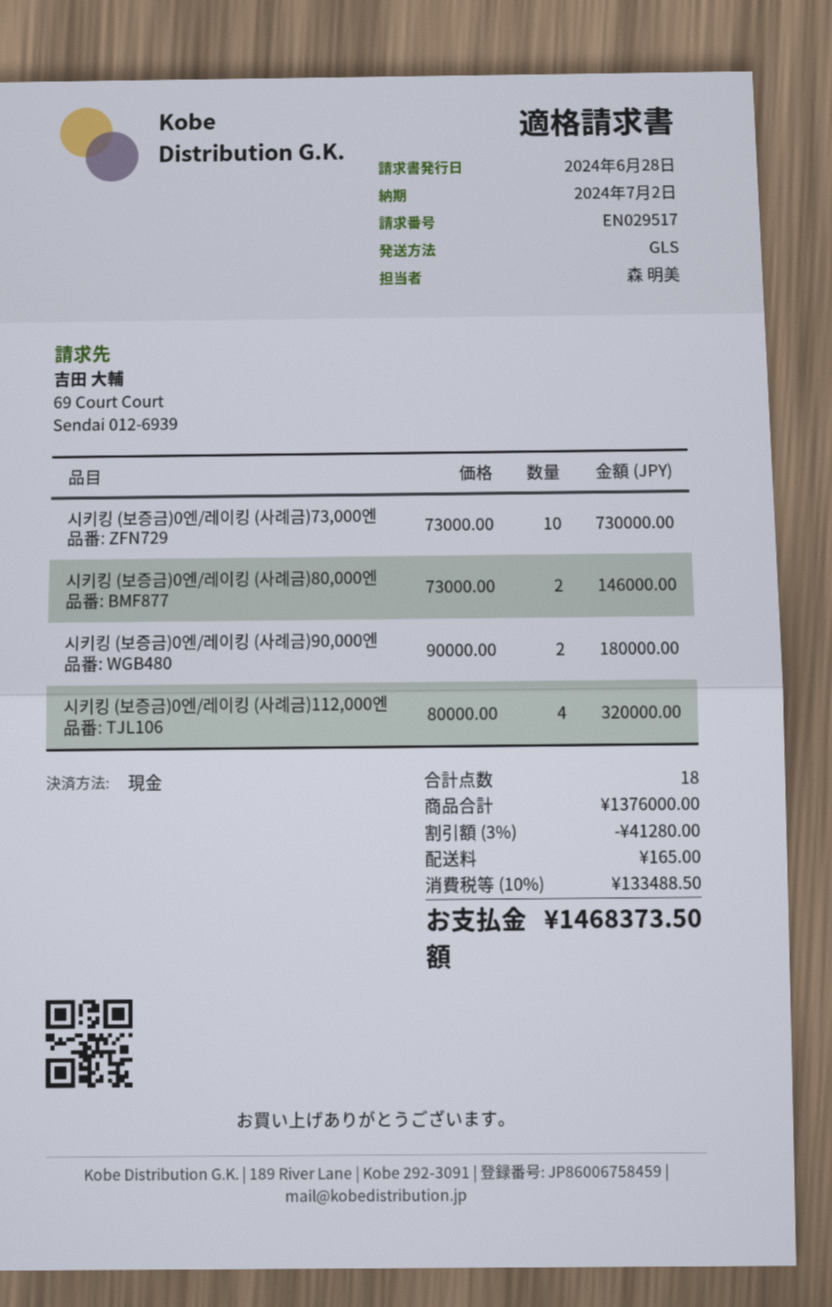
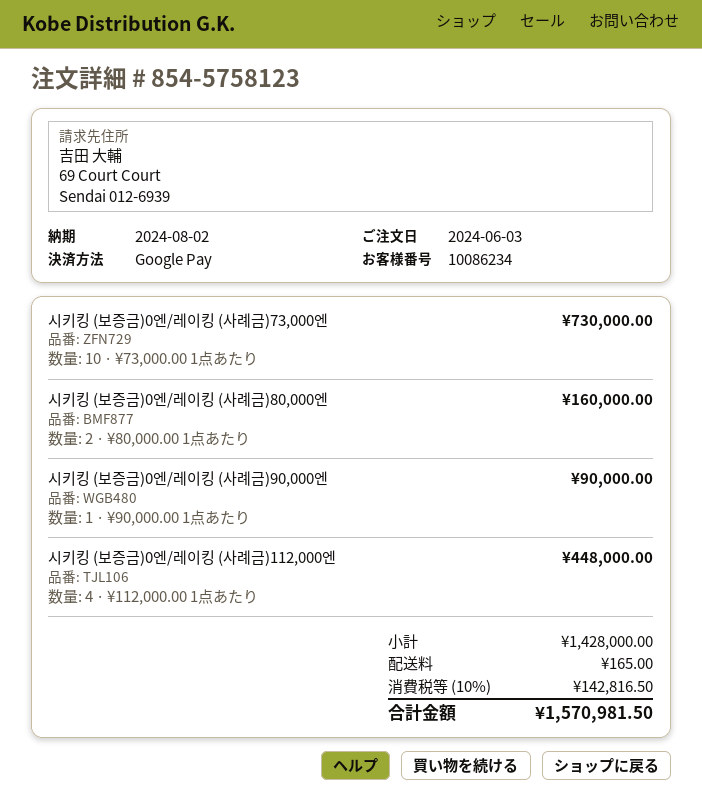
delivery date: 2024-07-02 -> 2024-08-02
payment method: cash -> Google Pay
시키킹 (보증금)0엔/레이킹 (사례금)80,000엔: 2 x 73000.00 = 146000.00 -> 2 x 80000.00 = 160000.00
시키킹 (보증금)0엔/레이킹 (사례금)90,000엔: 2 x 90000.00 = 180000.00 -> 1 x 90000.00 = 90000.00
시키킹 (보증금)0엔/레이킹 (사례금)112,000엔: 4 x 80000.00 = 320000.00 -> 4 x 112000.00 = 448000.00
subtotal: 1376000.00 -> 1428000.00
discount: 3% = 41280.00 -> none
tax: 10% = 133488.50 -> 10% = 142816.50
total: 1468373.50 -> 1570981.50

